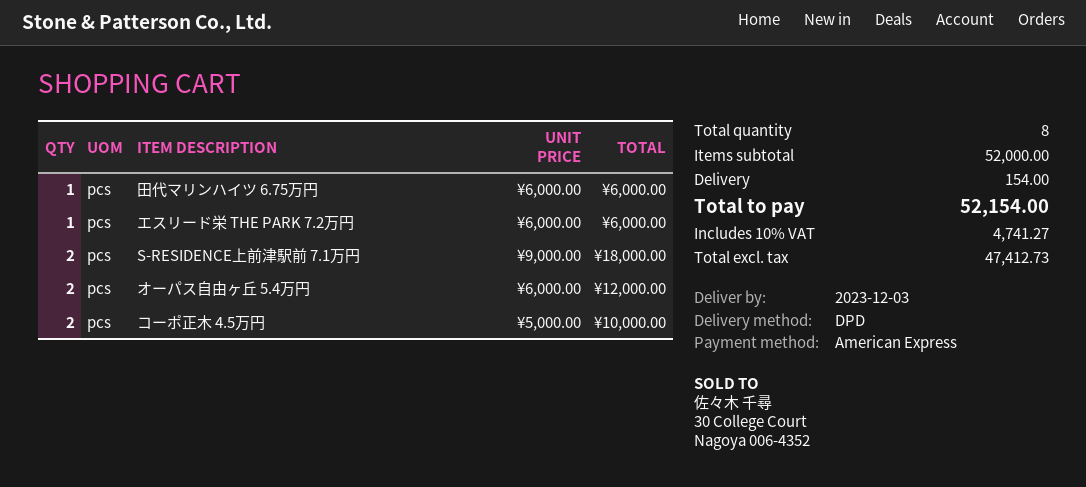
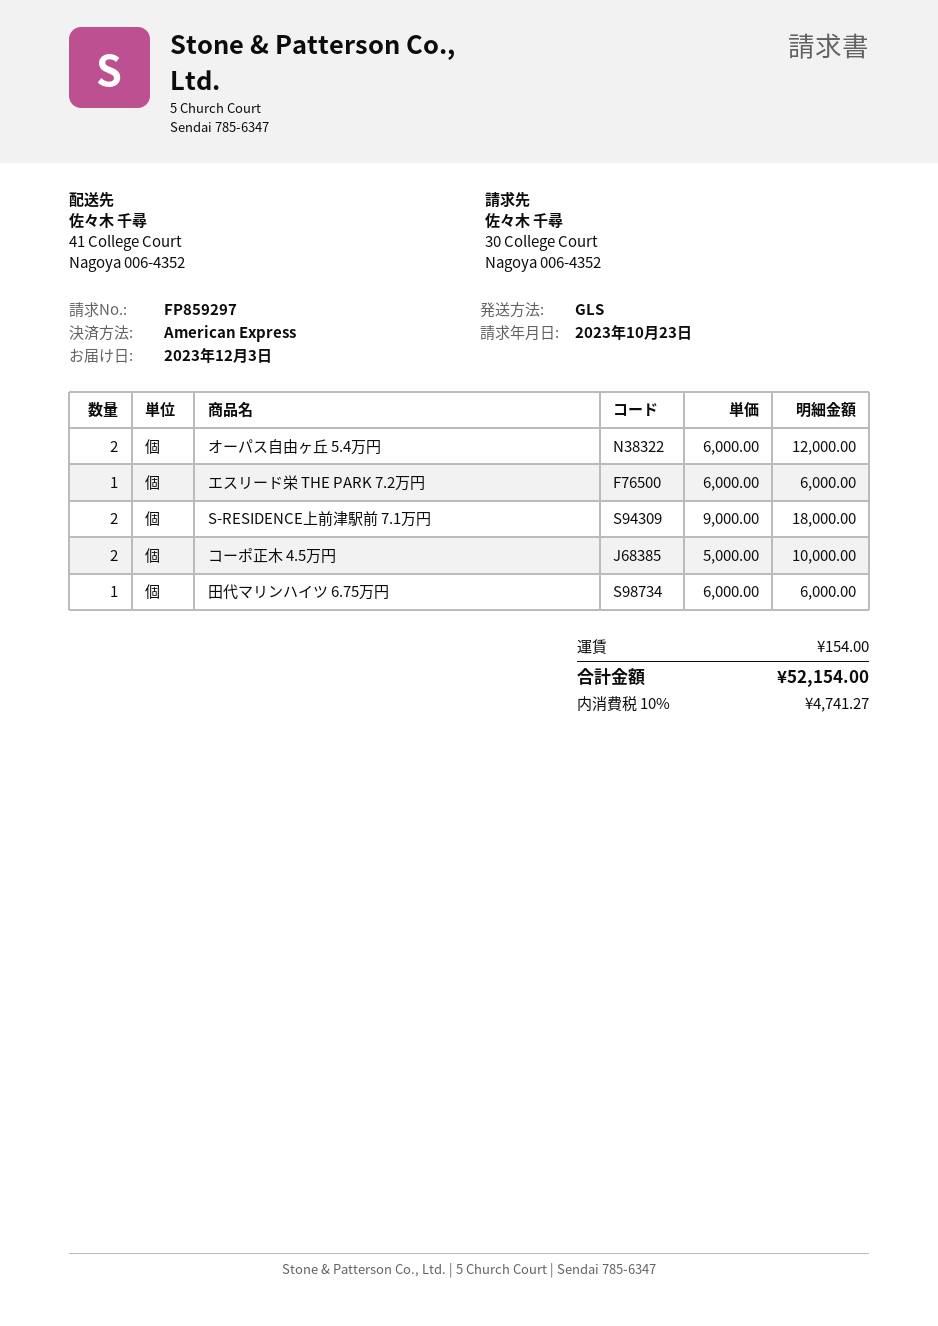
shipping method: DPD -> GLS

